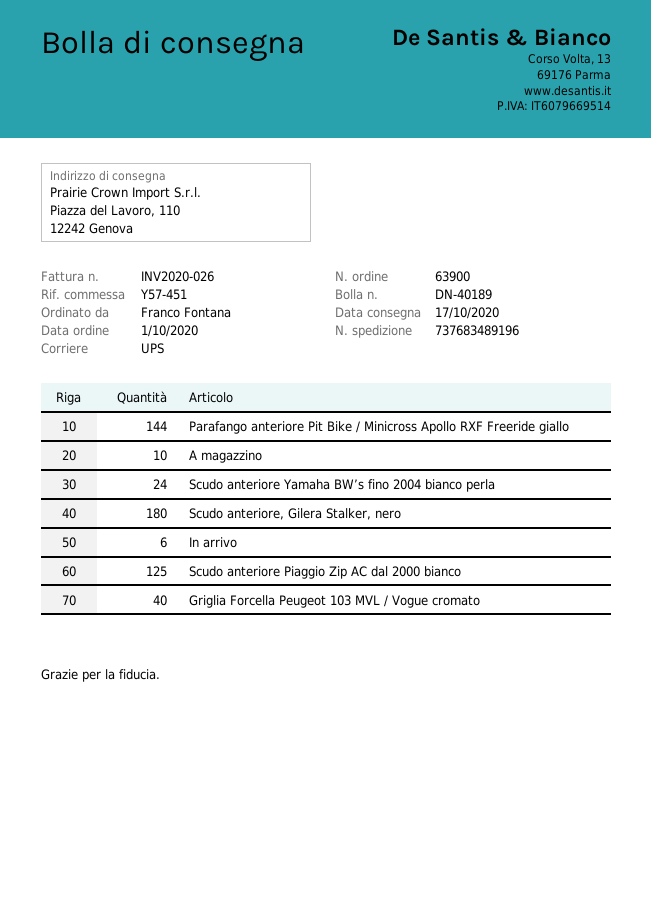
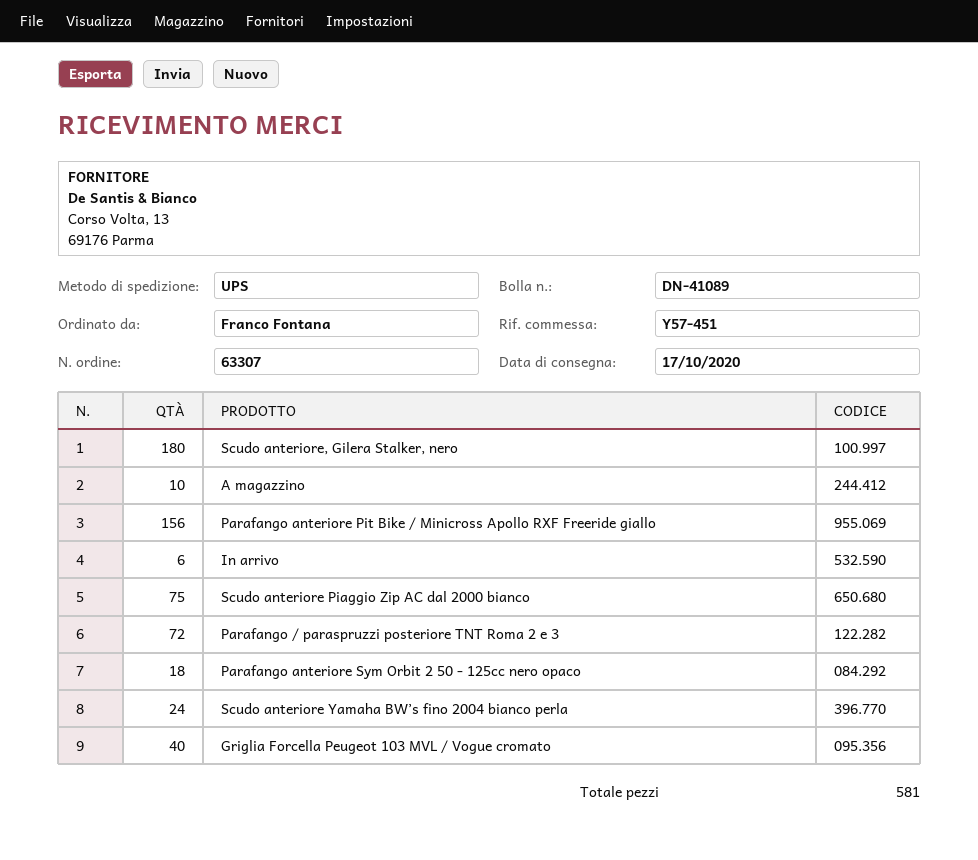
order number: 63900 -> 63307
delivery note number: DN-40189 -> DN-41089
Parafango anteriore Pit Bike / Minicross Apollo RXF Freeride giallo: 144 -> 156
Scudo anteriore Piaggio Zip AC dal 2000 bianco: 125 -> 75
Parafango / paraspruzzi posteriore TNT Roma 2 e 3: none -> 72
Parafango anteriore Sym Orbit 2 50 - 125cc nero opaco: none -> 18

